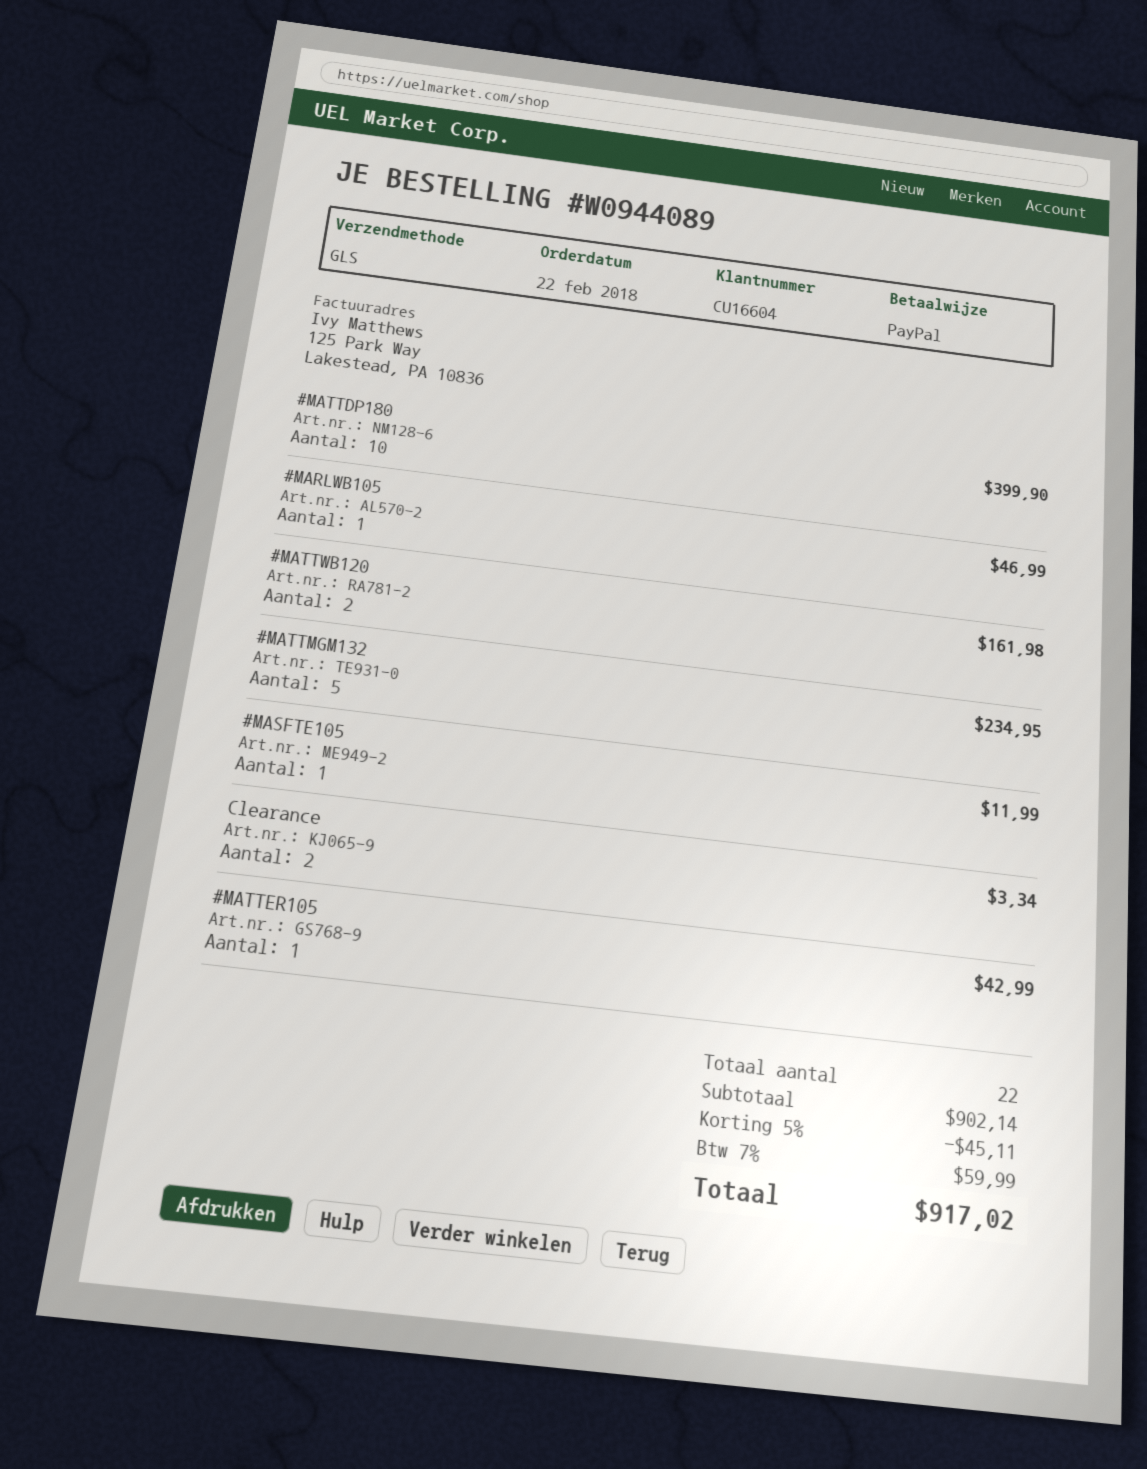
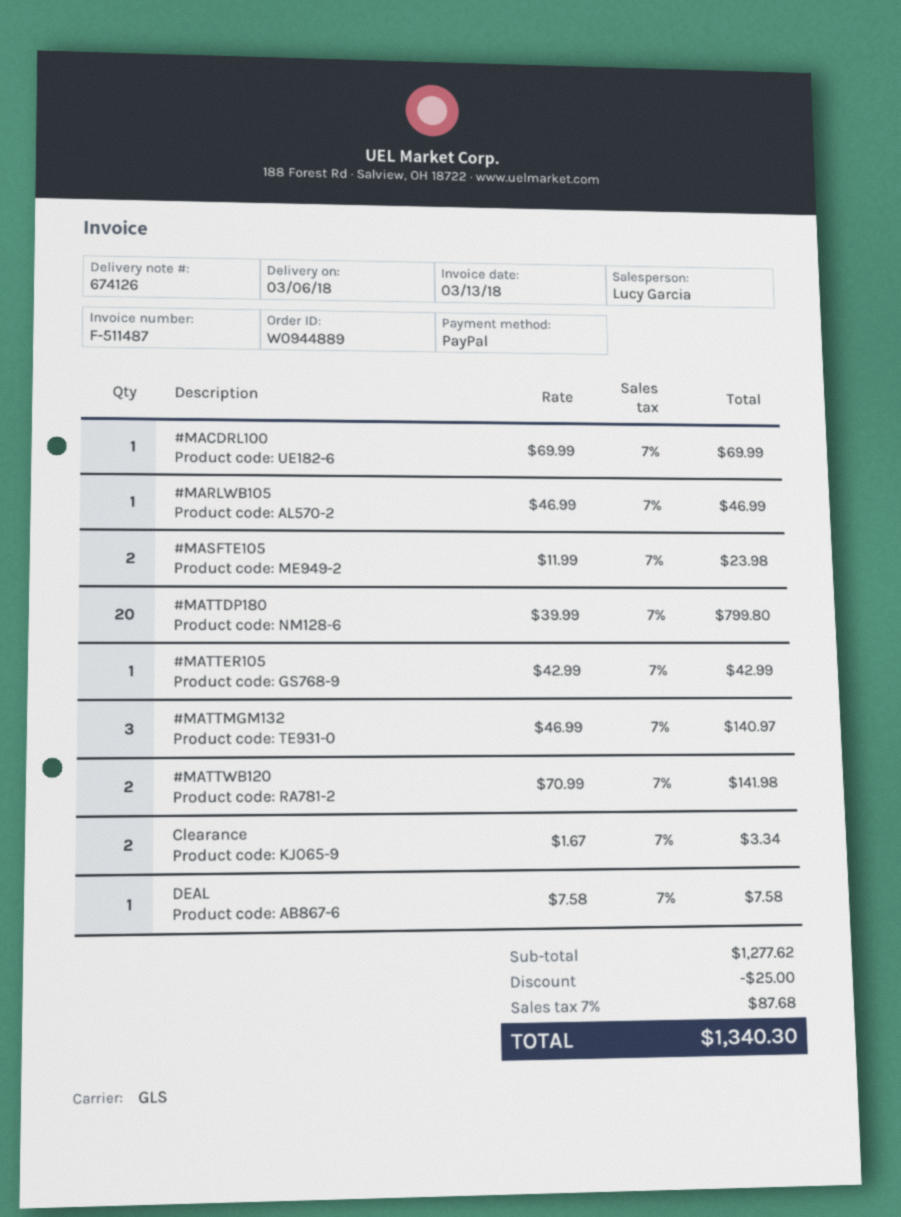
order number: W0944089 -> W0944889
#MATTDP180: 10 for 399.90 -> 20 for 799.80
#MATTWB120: 2 for 161.98 -> 2 for 141.98
#MATTMGM132: 5 for 234.95 -> 3 for 140.97
#MASFTE105: 1 for 11.99 -> 2 for 23.98
#MACDRL100: none -> 1 for 69.99
DEAL: none -> 1 for 7.58
subtotal: 902.14 -> 1277.62
discount: 45.11 -> 25.00
tax: 7% = 59.99 -> 7% = 87.68
total: 917.02 -> 1340.30

